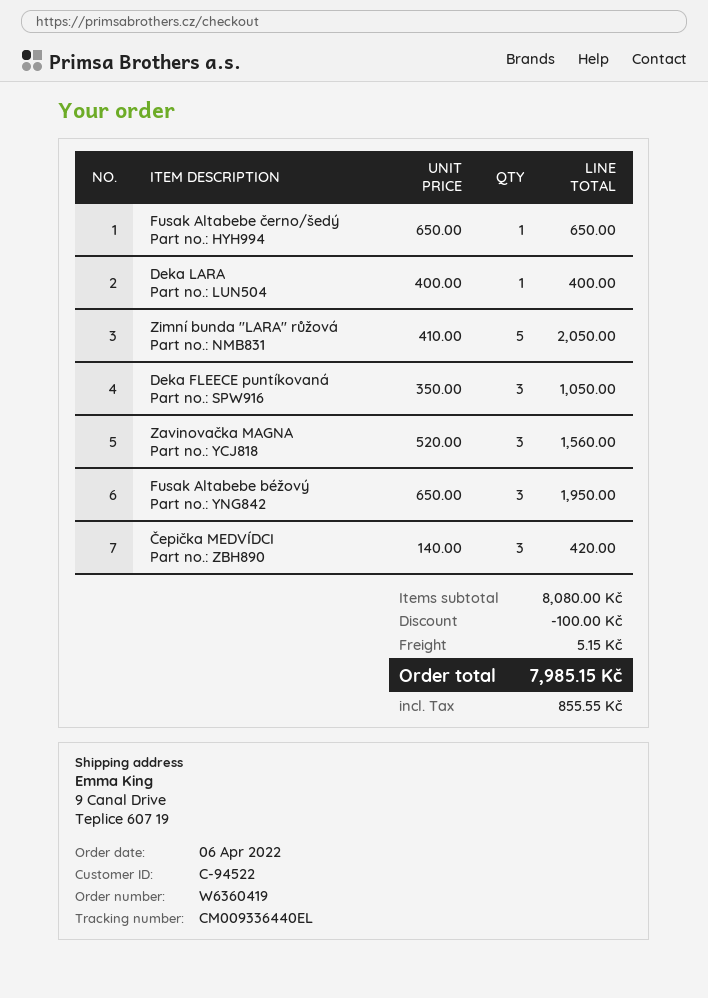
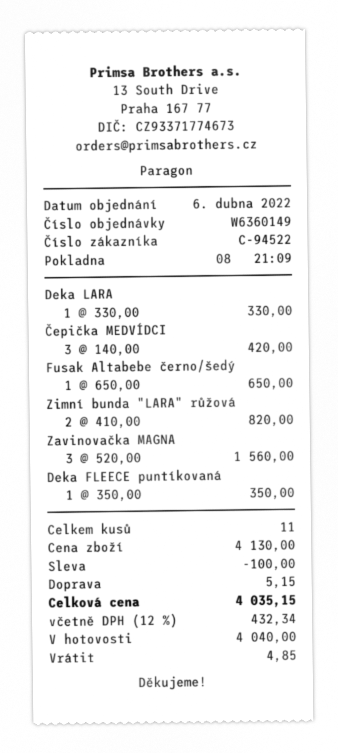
order number: W6360419 -> W6360149
Deka LARA: 1 x 400.00 = 400.00 -> 1 x 330.00 = 330.00
Zimní bunda "LARA" růžová: 5 x 410.00 = 2050.00 -> 2 x 410.00 = 820.00
Deka FLEECE puntíkovaná: 3 x 350.00 = 1050.00 -> 1 x 350.00 = 350.00
Fusak Altabebe béžový: 3 x 650.00 = 1950.00 -> none
subtotal: 8080.00 -> 4130.00
tax: 855.55 -> 432.34
total: 7985.15 -> 4035.15

